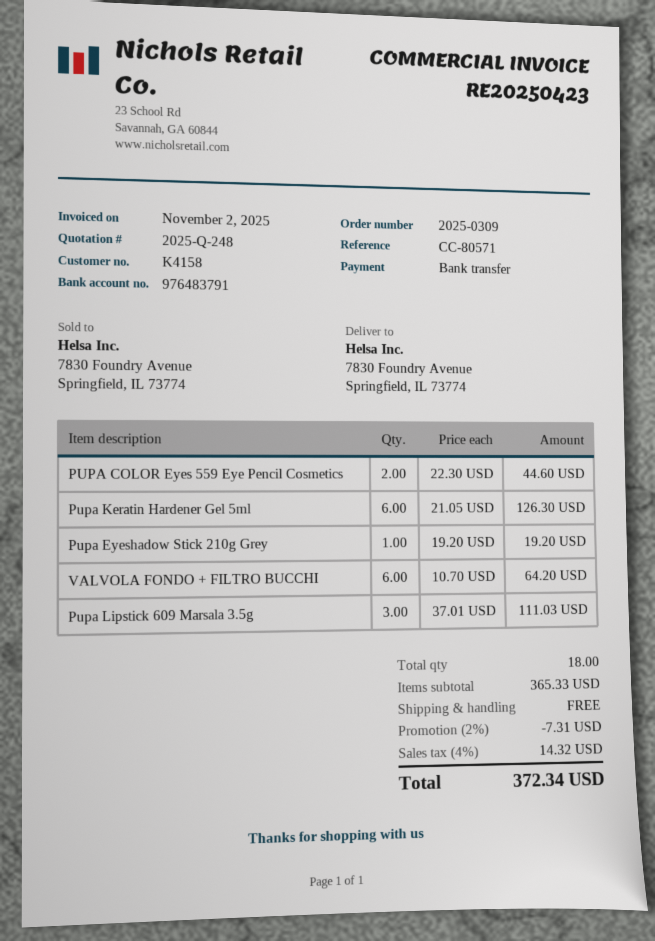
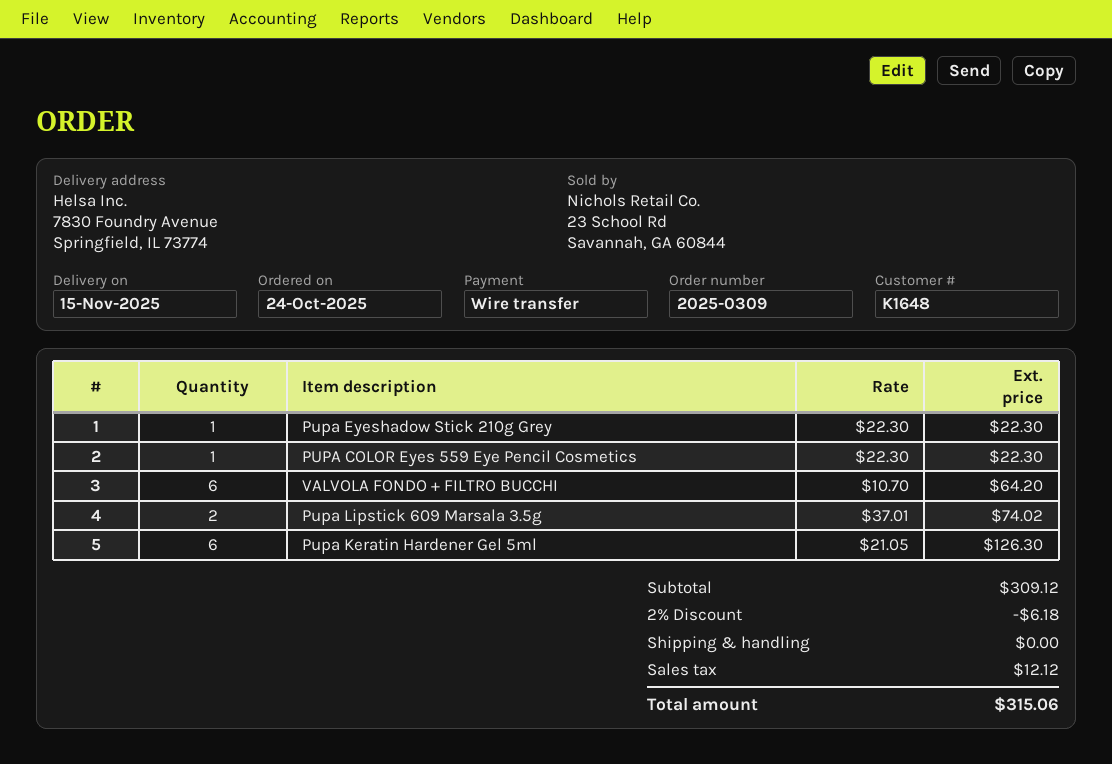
customer number: K4158 -> K1648
PUPA COLOR Eyes 559 Eye Pencil Cosmetics: 2 x 22.30 = 44.60 -> 1 x 22.30 = 22.30
Pupa Eyeshadow Stick 210g Grey: 1 x 19.20 = 19.20 -> 1 x 22.30 = 22.30
Pupa Lipstick 609 Marsala 3.5g: 3 x 37.01 = 111.03 -> 2 x 37.01 = 74.02
subtotal: 365.33 -> 309.12
discount: 2% = 7.31 -> 2% = 6.18
tax: 14.32 -> 12.12
total: 372.34 -> 315.06

